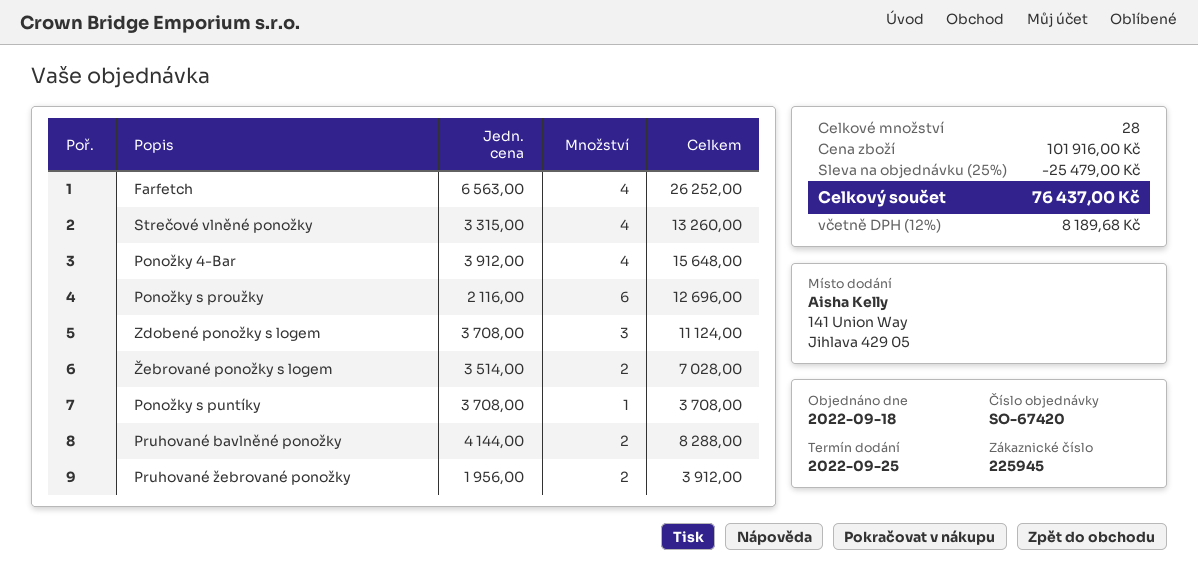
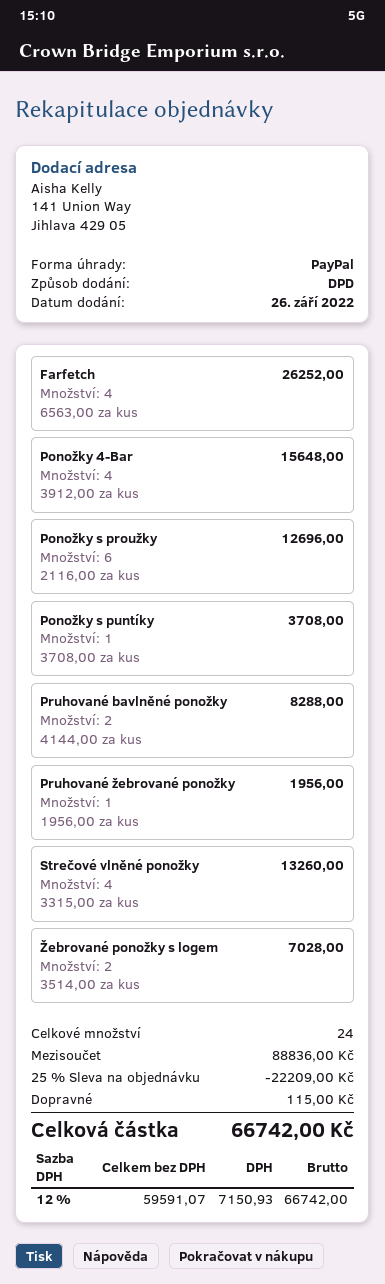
delivery date: 2022-09-25 -> 2022-09-26
Zdobené ponožky s logem: 3 x 3708.00 = 11124.00 -> none
Pruhované žebrované ponožky: 2 x 1956.00 = 3912.00 -> 1 x 1956.00 = 1956.00
total quantity: 28 -> 24
subtotal: 101916.00 -> 88836.00
discount: 25% = 25479.00 -> 25% = 22209.00
shipping: none -> 115.00
tax: 12% = 8189.68 -> 12% = 7150.93
total: 76437.00 -> 66742.00

